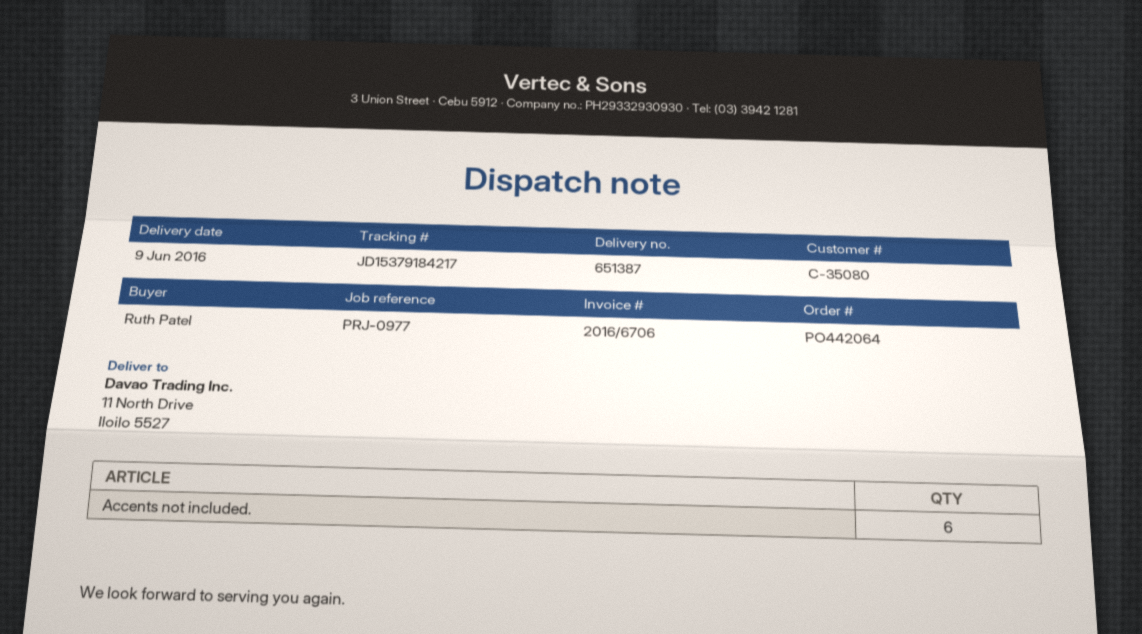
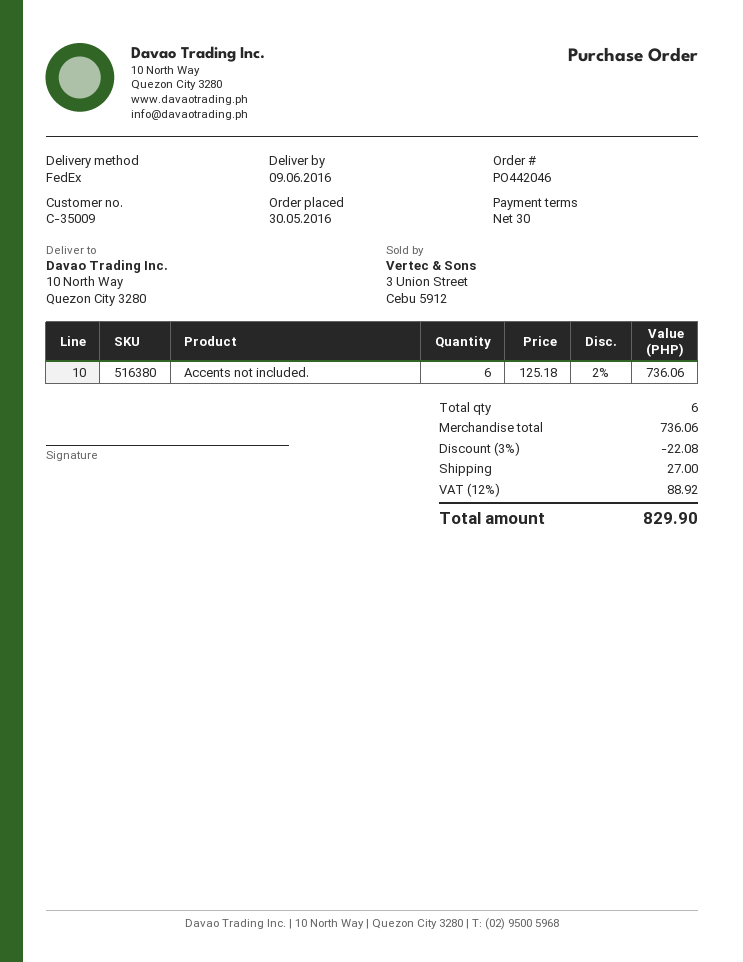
order number: PO442064 -> PO442046
customer number: C-35080 -> C-35009
ship to: 11 North Drive, Iloilo 5527 -> 10 North Way, Quezon City 3280

